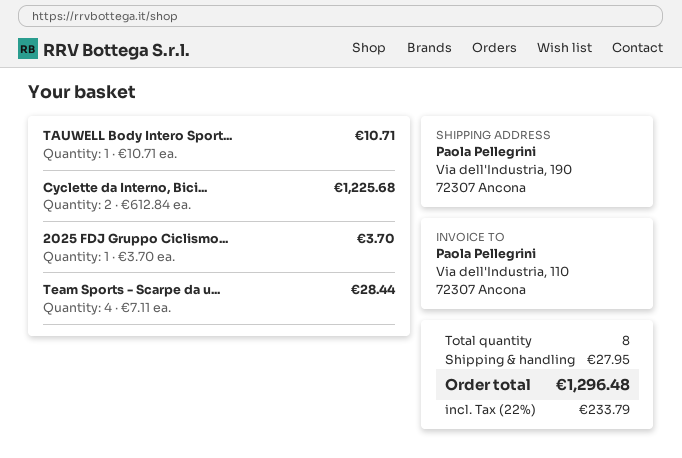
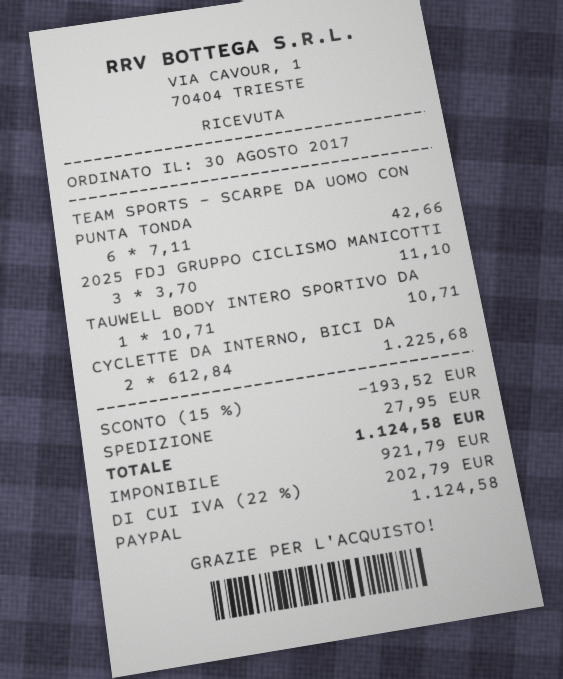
2025 FDJ Gruppo Ciclismo...: 1 x 3.70 = 3.70 -> 3 x 3.70 = 11.10
Team Sports - Scarpe da u...: 4 x 7.11 = 28.44 -> 6 x 7.11 = 42.66
discount: none -> 15% = 193.52
tax: 22% = 233.79 -> 22% = 202.79
total: 1296.48 -> 1124.58

